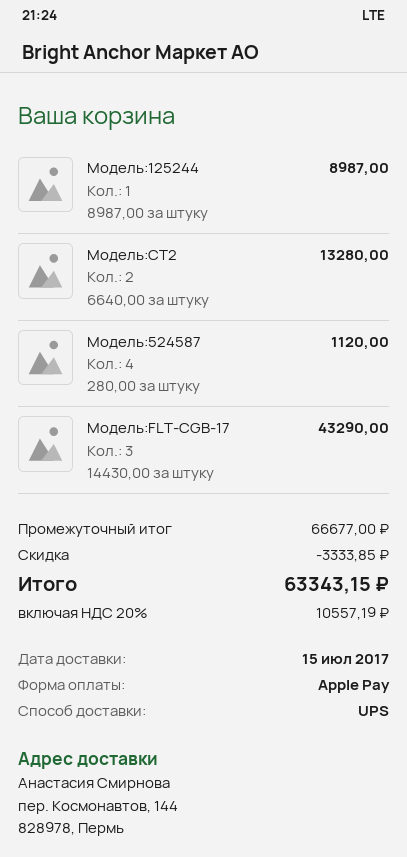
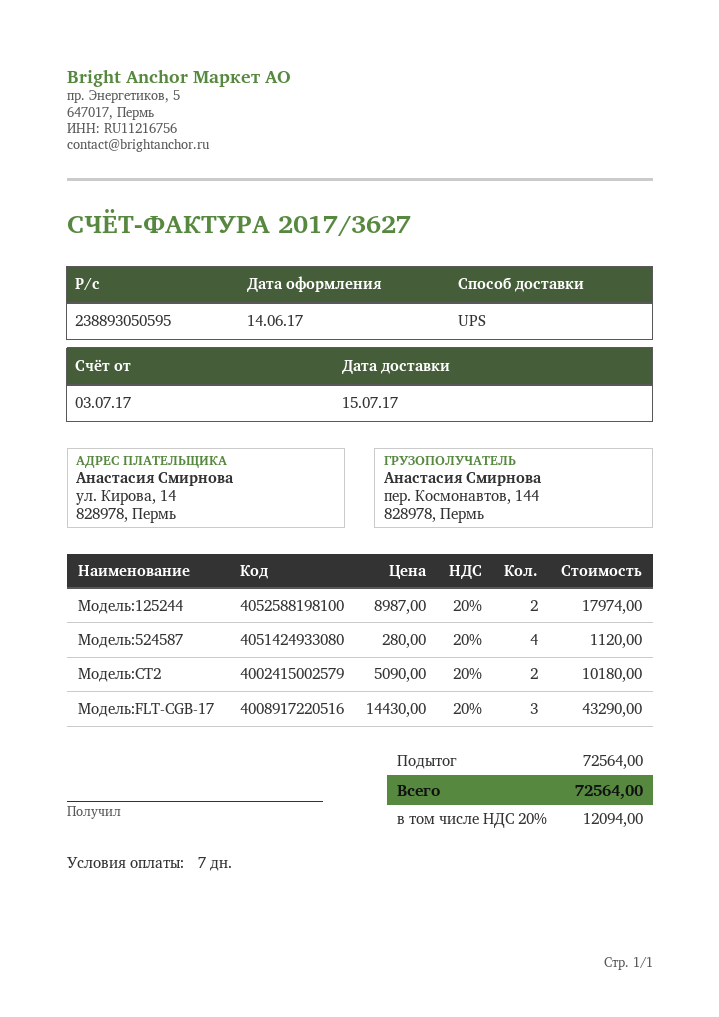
Модель:125244: 1 x 8987.00 = 8987.00 -> 2 x 8987.00 = 17974.00
Модель:СТ2: 2 x 6640.00 = 13280.00 -> 2 x 5090.00 = 10180.00
subtotal: 66677.00 -> 72564.00
discount: 3333.85 -> none
tax: 20% = 10557.19 -> 20% = 12094.00
total: 63343.15 -> 72564.00

